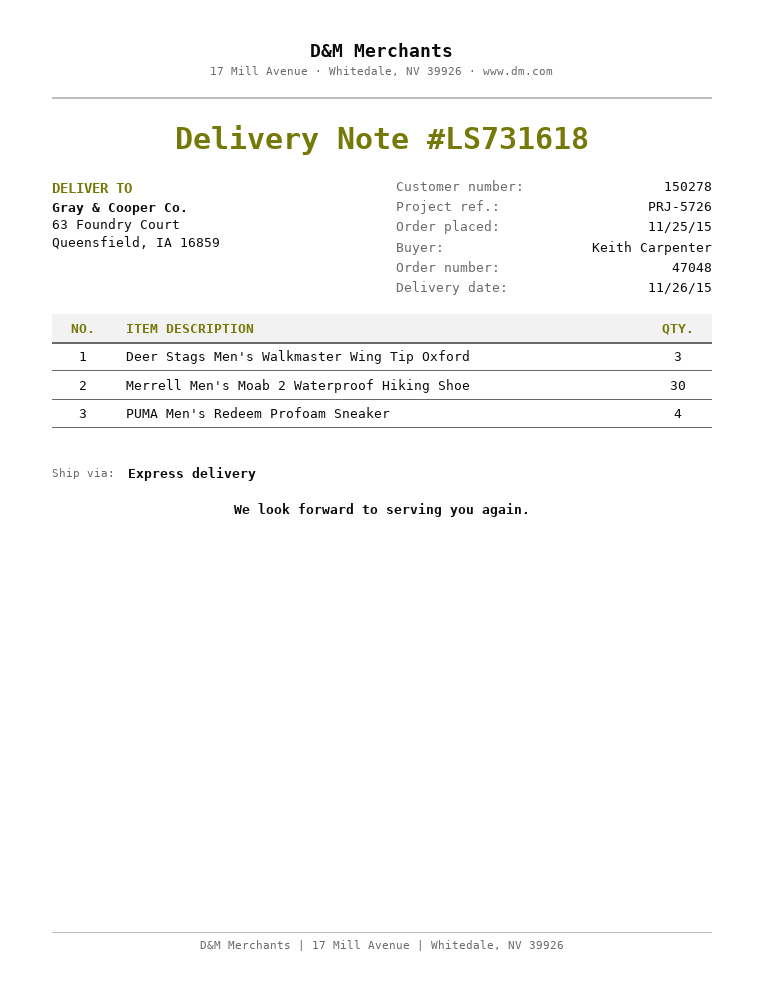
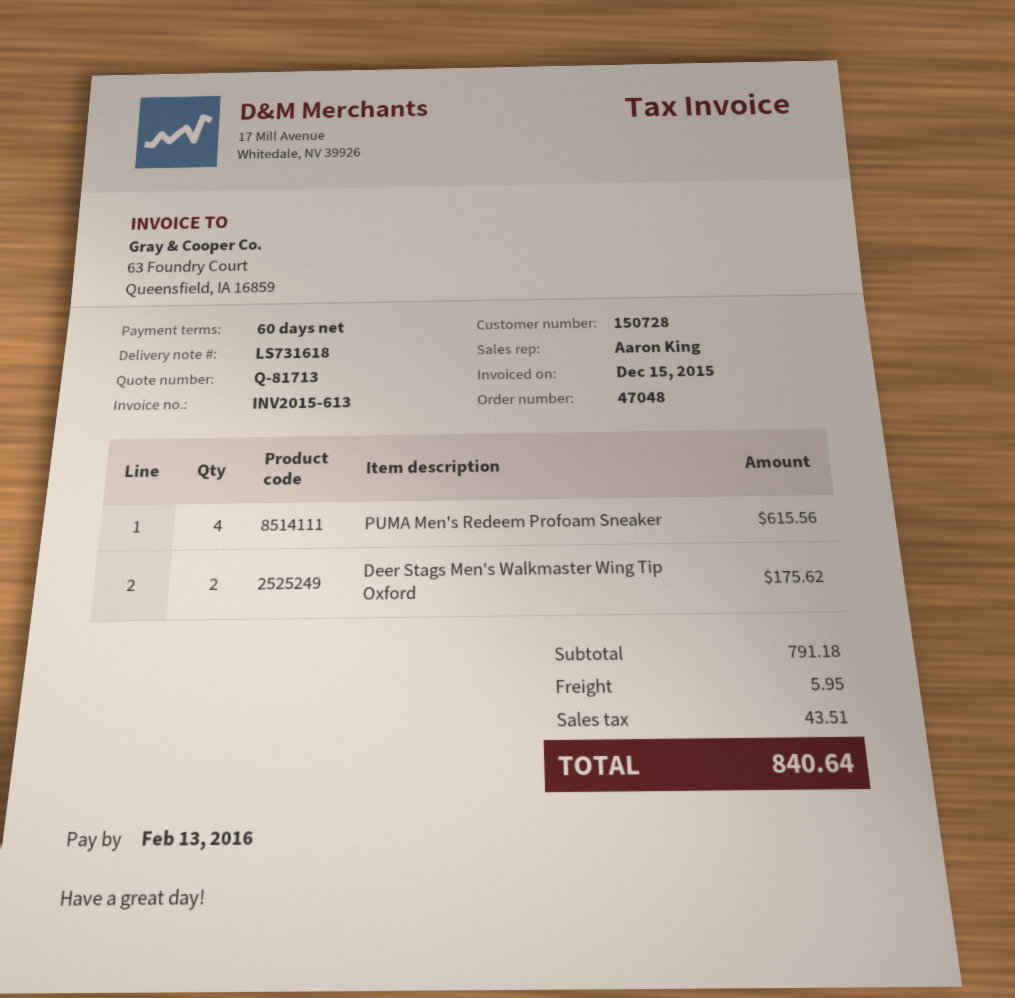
customer number: 150278 -> 150728
Deer Stags Men's Walkmaster Wing Tip Oxford: 3 -> 2
Merrell Men's Moab 2 Waterproof Hiking Shoe: 30 -> none

